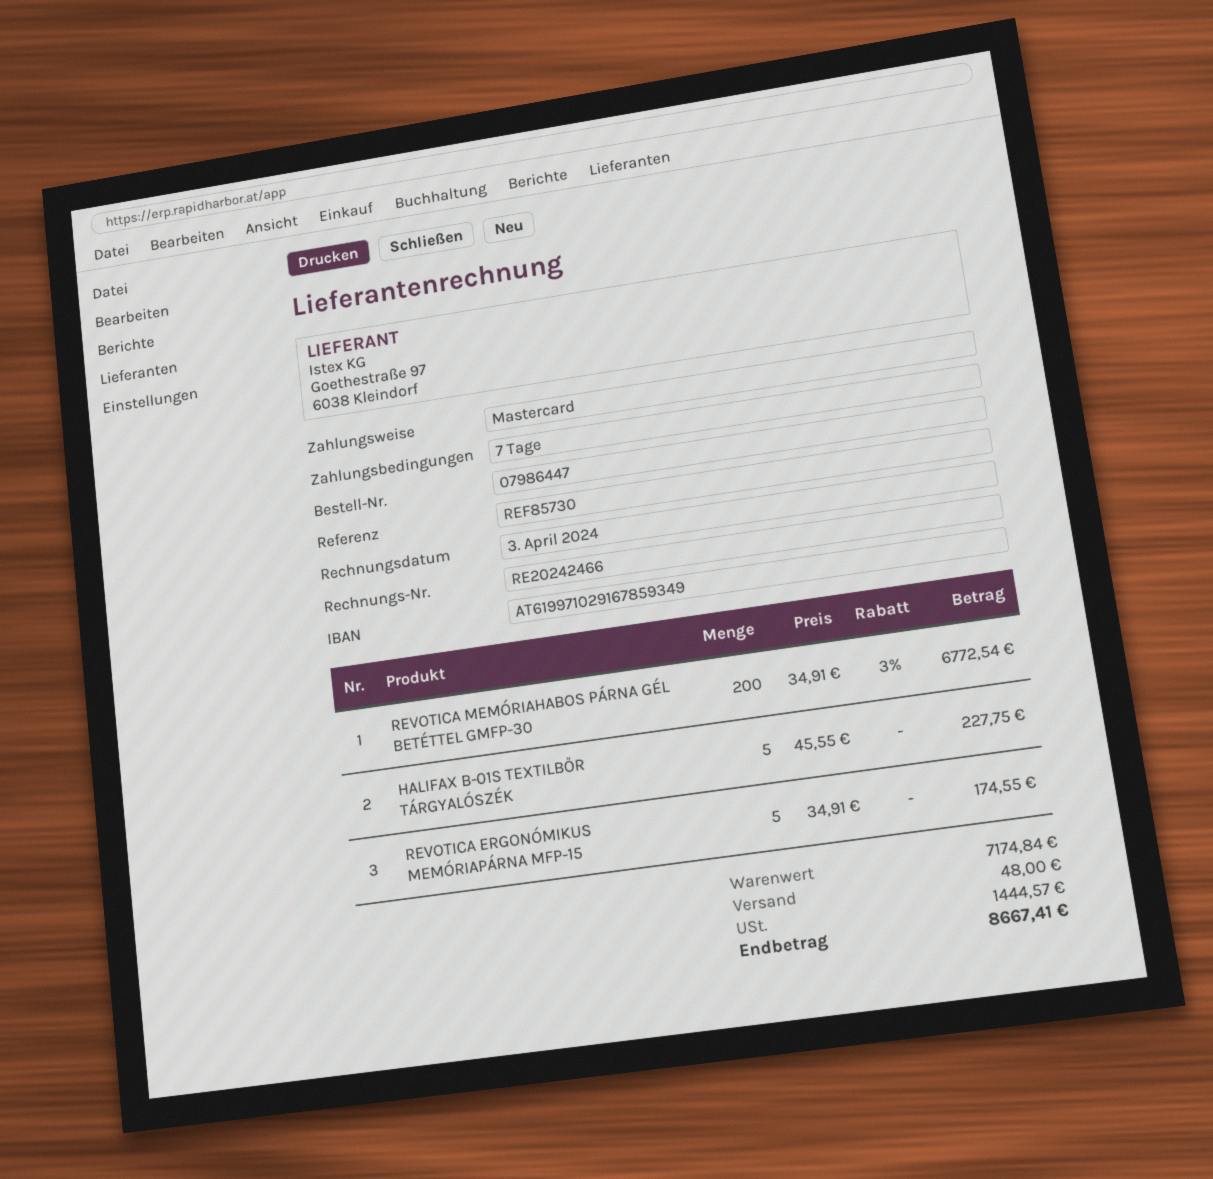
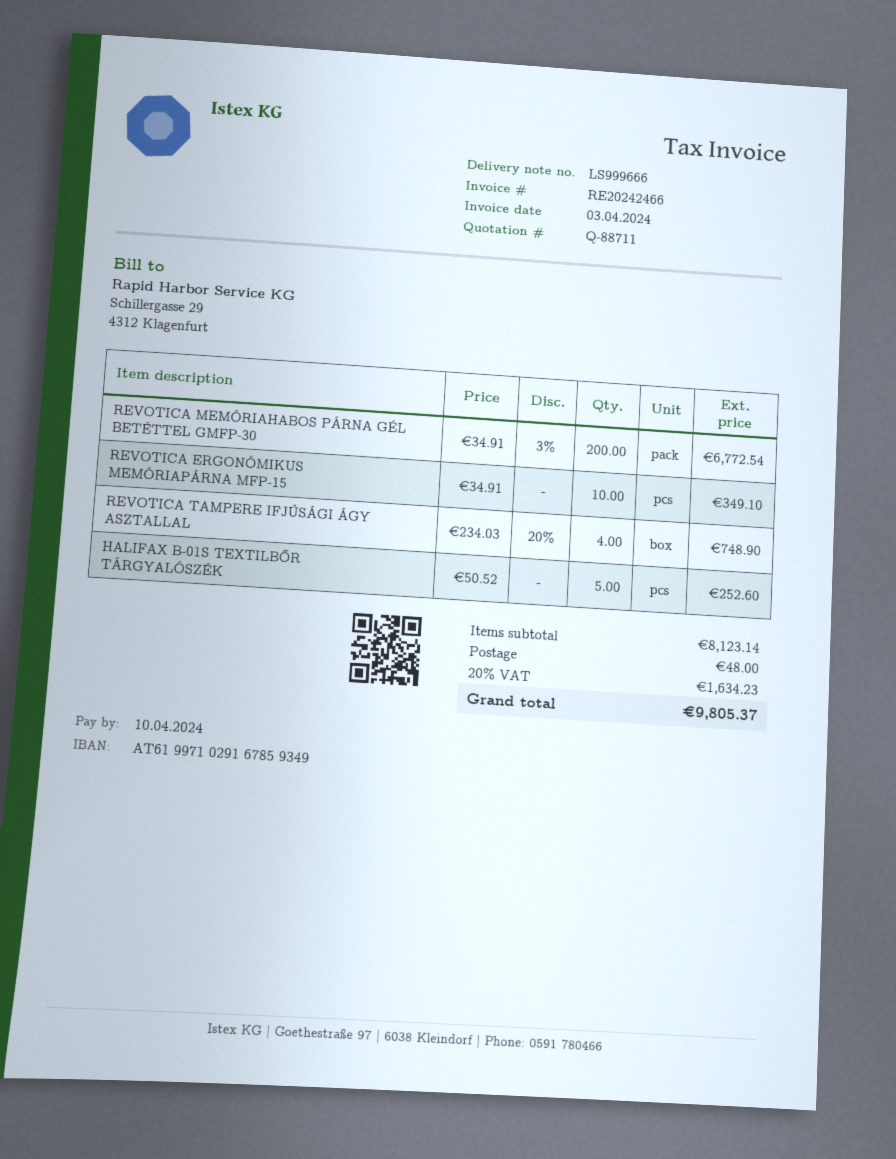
HALIFAX B-01S TEXTILBŐR TÁRGYALÓSZÉK: 5 x 45.55 = 227.75 -> 5 x 50.52 = 252.60
REVOTICA ERGONÓMIKUS MEMÓRIAPÁRNA MFP-15: 5 x 34.91 = 174.55 -> 10 x 34.91 = 349.10
REVOTICA TAMPERE IFJÚSÁGI ÁGY ASZTALLAL: none -> 4 x 234.03 - 20% = 748.90
subtotal: 7174.84 -> 8123.14
tax: 1444.57 -> 1634.23
total: 8667.41 -> 9805.37

